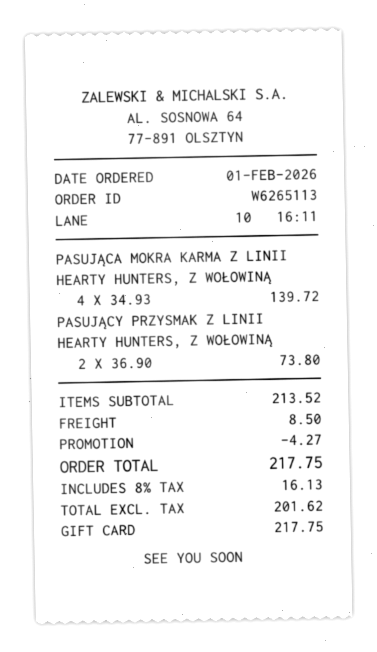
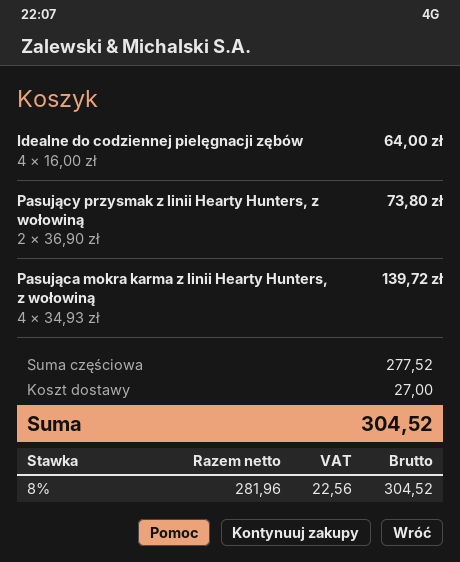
Idealne do codziennej pielęgnacji zębów: none -> 4 x 16.00 = 64.00
subtotal: 213.52 -> 277.52
discount: 4.27 -> none
shipping: 8.50 -> 27.00
net: 201.62 -> 281.96
tax: 8% = 16.13 -> 8% = 22.56
total: 217.75 -> 304.52

